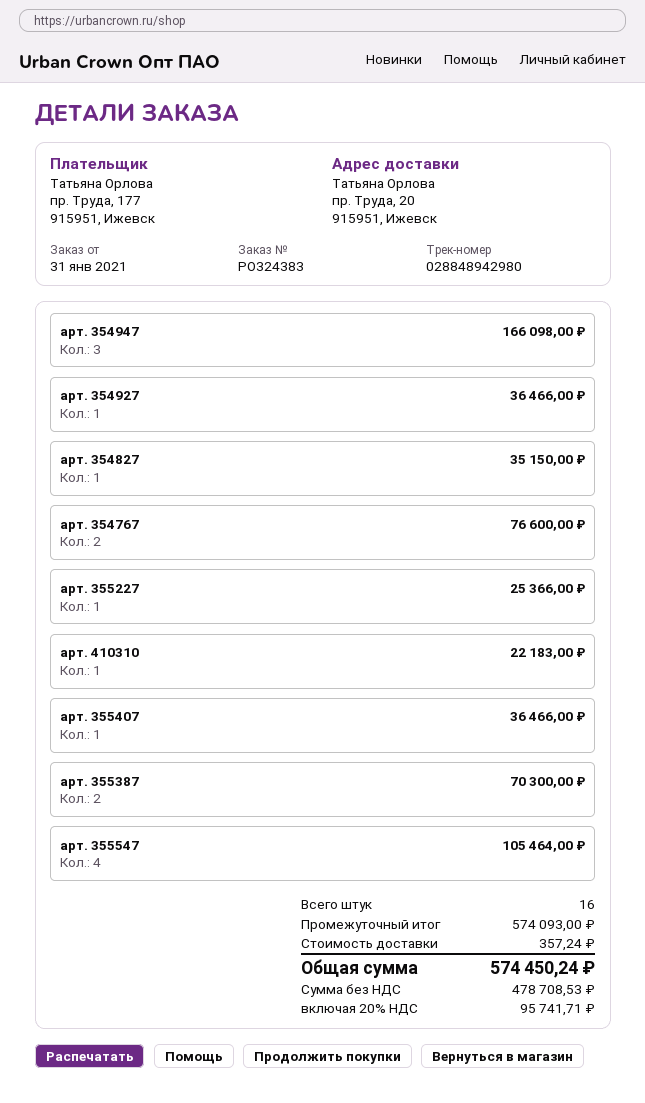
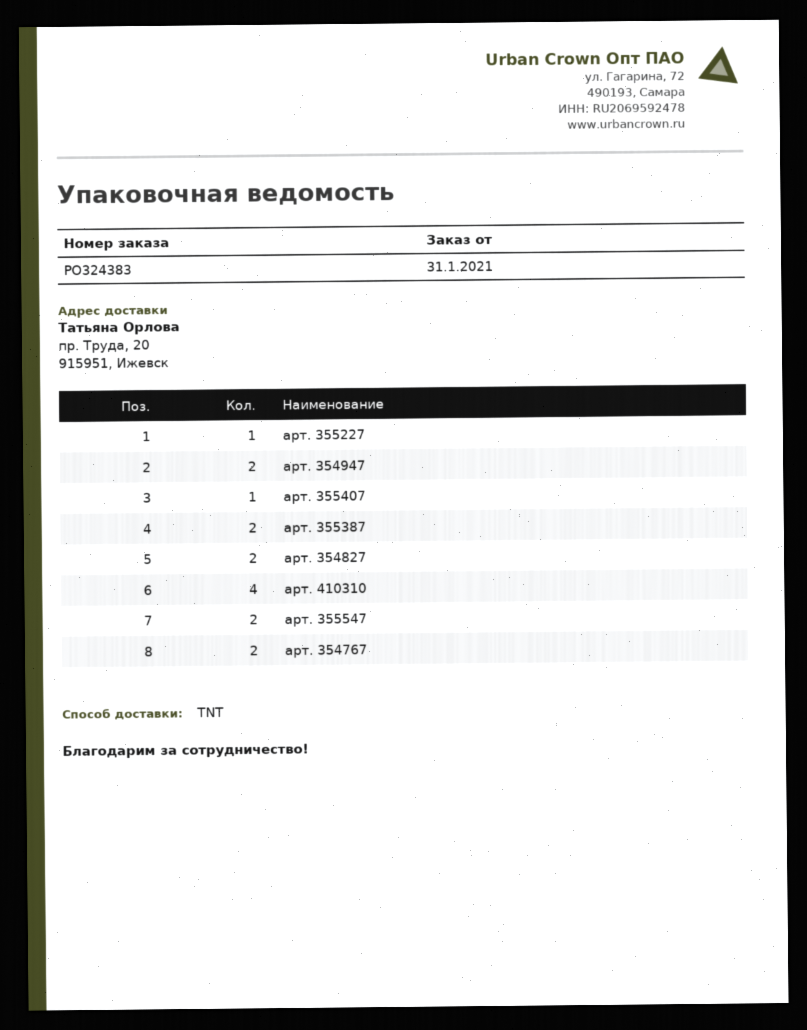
арт. 354947: 3 -> 2
арт. 354927: 1 -> none
арт. 354827: 1 -> 2
арт. 410310: 1 -> 4
арт. 355547: 4 -> 2

